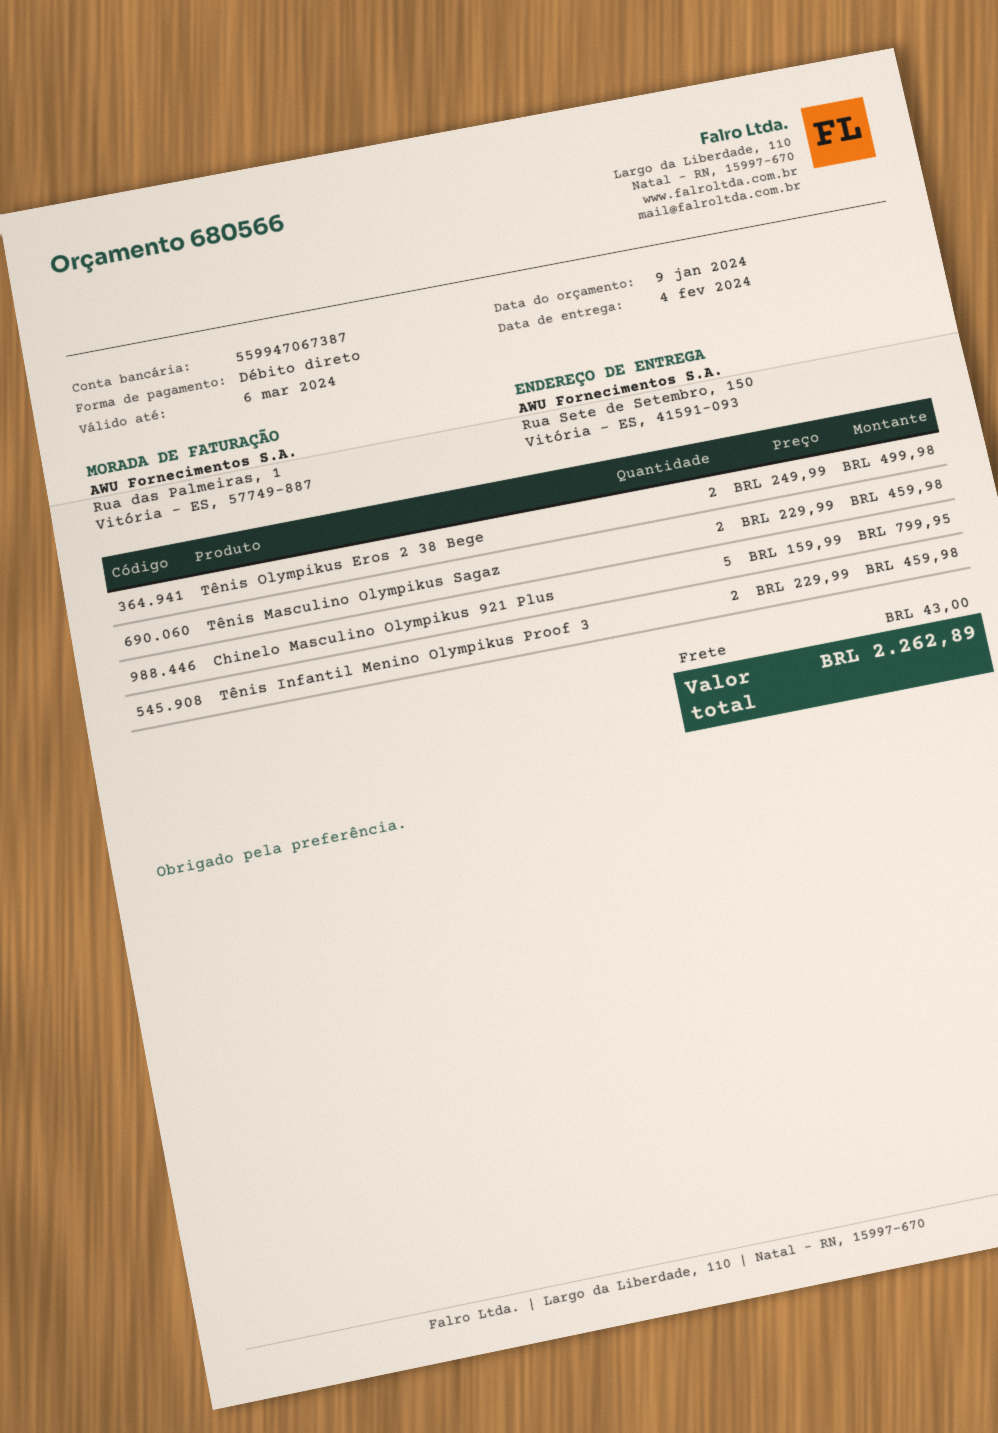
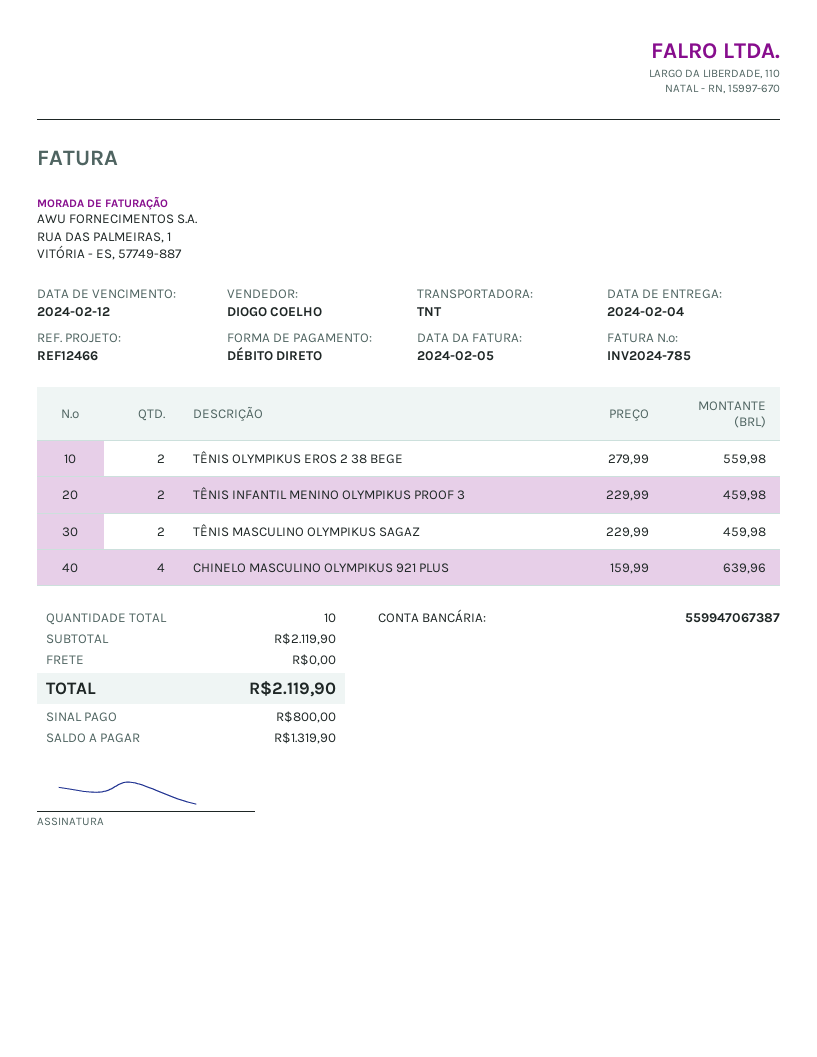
Tênis Olympikus Eros 2 38 Bege: 2 x 249.99 = 499.98 -> 2 x 279.99 = 559.98
Chinelo Masculino Olympikus 921 Plus: 5 x 159.99 = 799.95 -> 4 x 159.99 = 639.96
shipping: 43.00 -> 0.00
total: 2262.89 -> 2119.90

